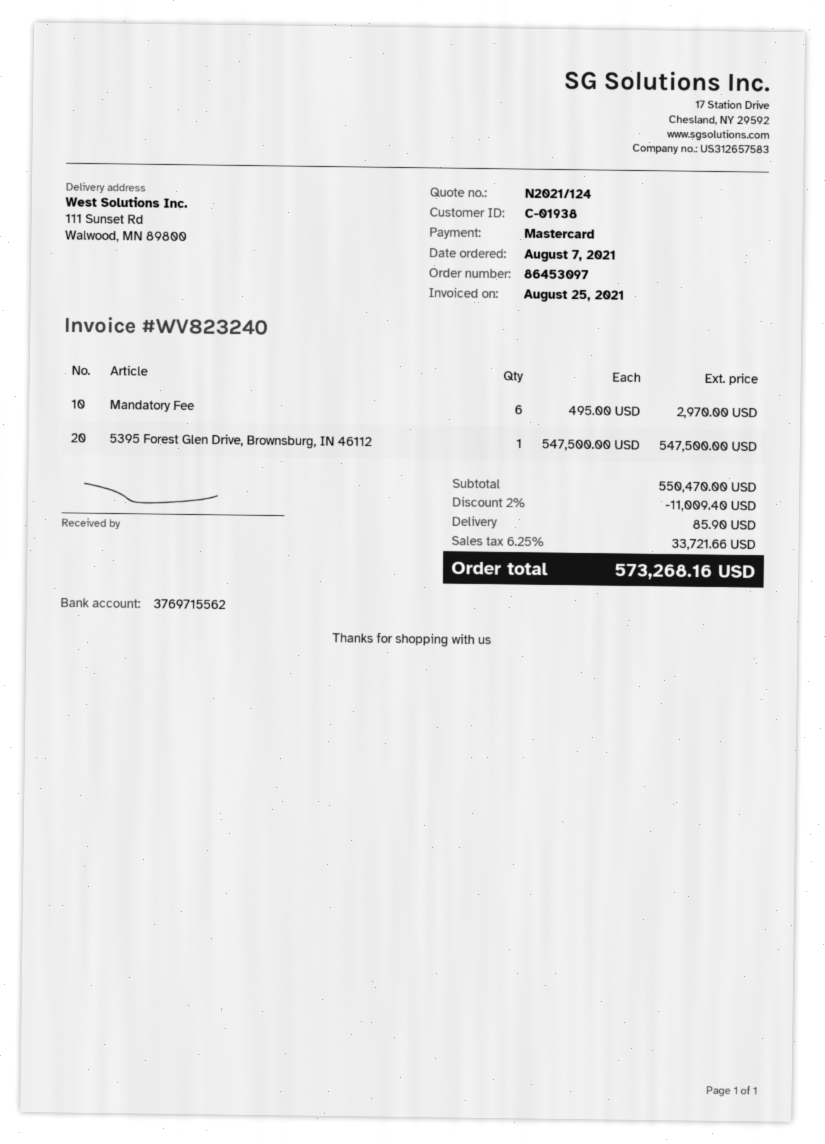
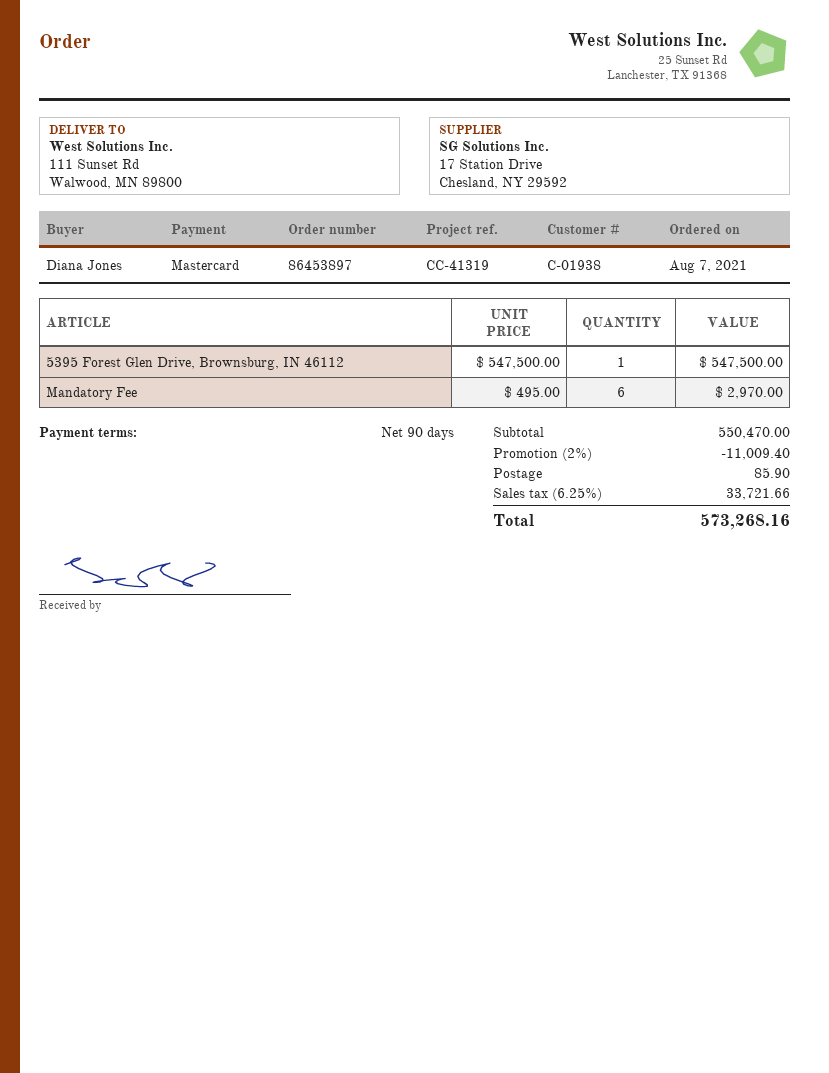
order number: 86453097 -> 86453897

